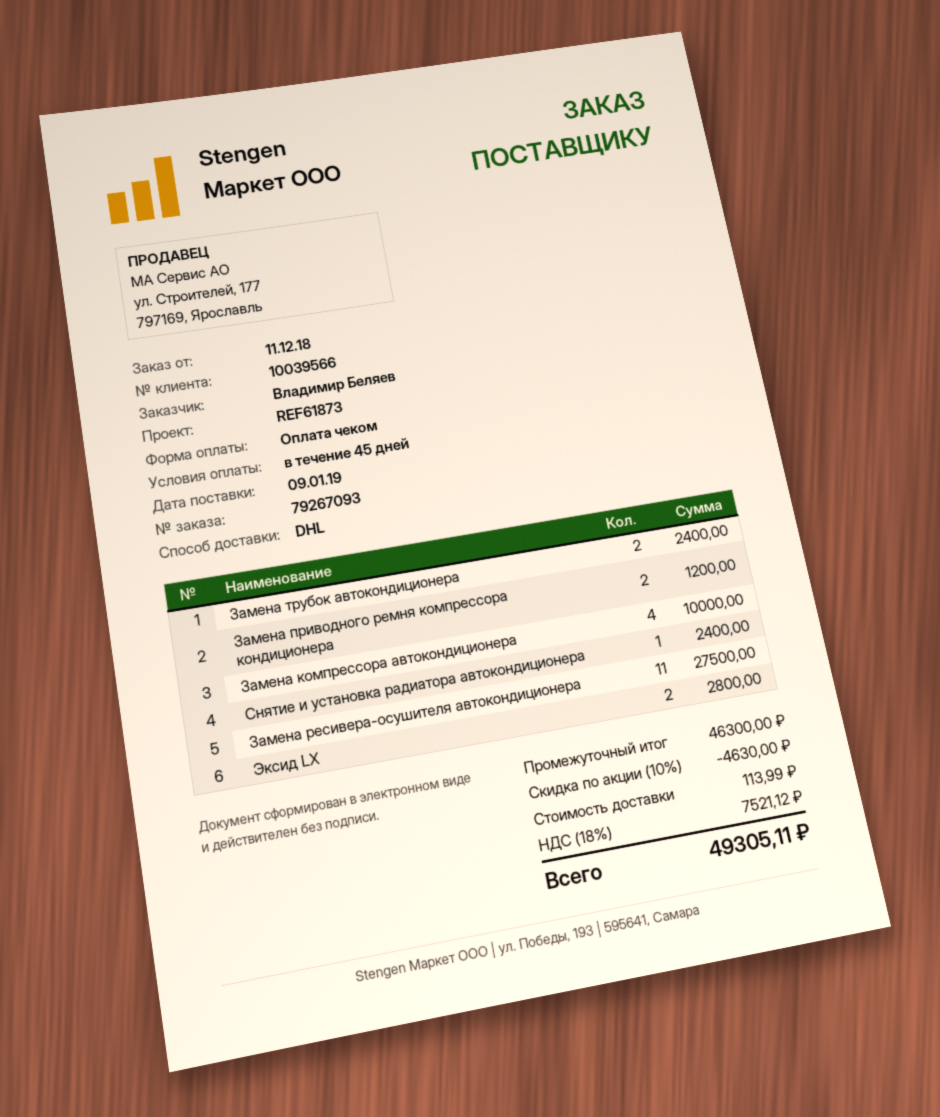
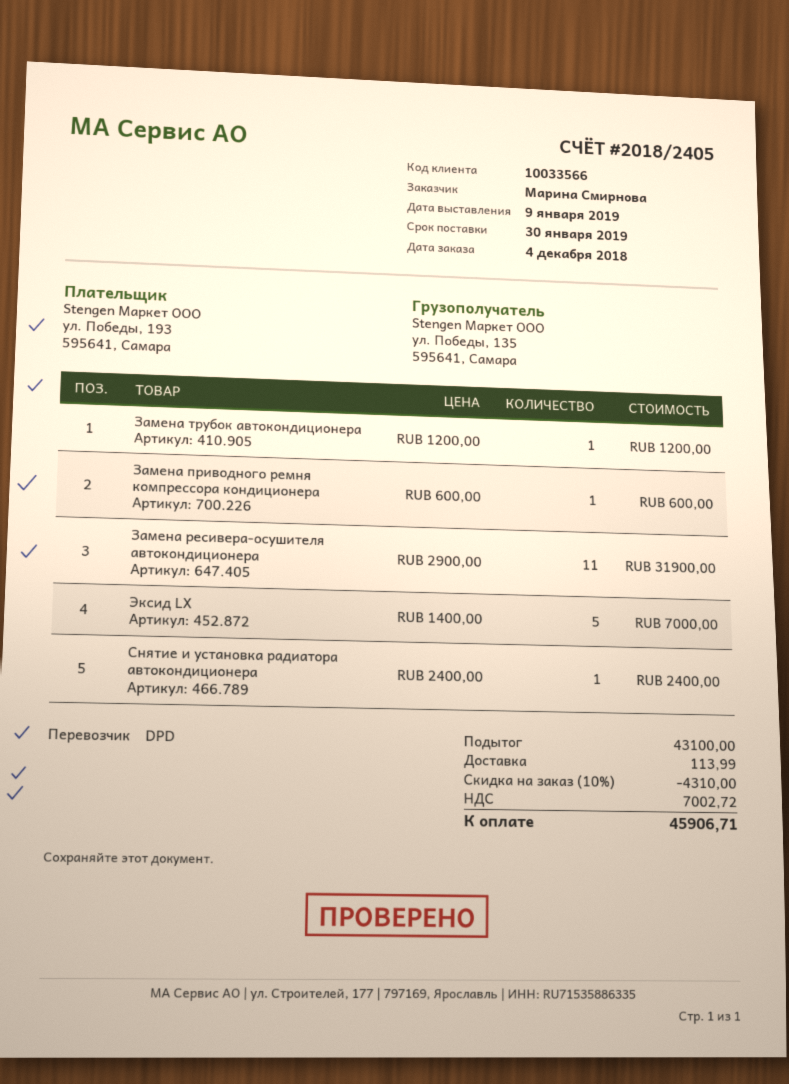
order date: 2018-12-11 -> 2018-12-04
delivery date: 2019-01-09 -> 2019-01-30
customer number: 10039566 -> 10033566
ordered by: Владимир Беляев -> Марина Смирнова
shipping method: DHL -> DPD
Замена трубок автокондиционера: 2 for 2400.00 -> 1 for 1200.00
Замена приводного ремня компрессора кондиционера: 2 for 1200.00 -> 1 for 600.00
Замена компрессора автокондиционера: 4 for 10000.00 -> none
Замена pecивepa-ocушитeля автокондиционера: 11 for 27500.00 -> 11 for 31900.00
Эксид LX: 2 for 2800.00 -> 5 for 7000.00
subtotal: 46300.00 -> 43100.00
discount: 10% = 4630.00 -> 10% = 4310.00
tax: 7521.12 -> 7002.72
total: 49305.11 -> 45906.71

